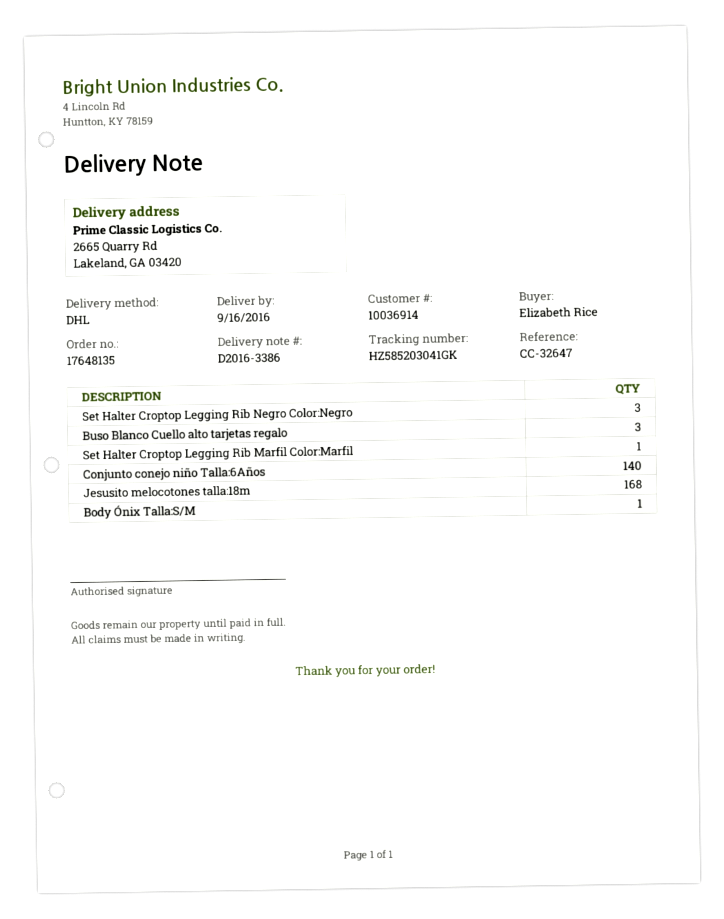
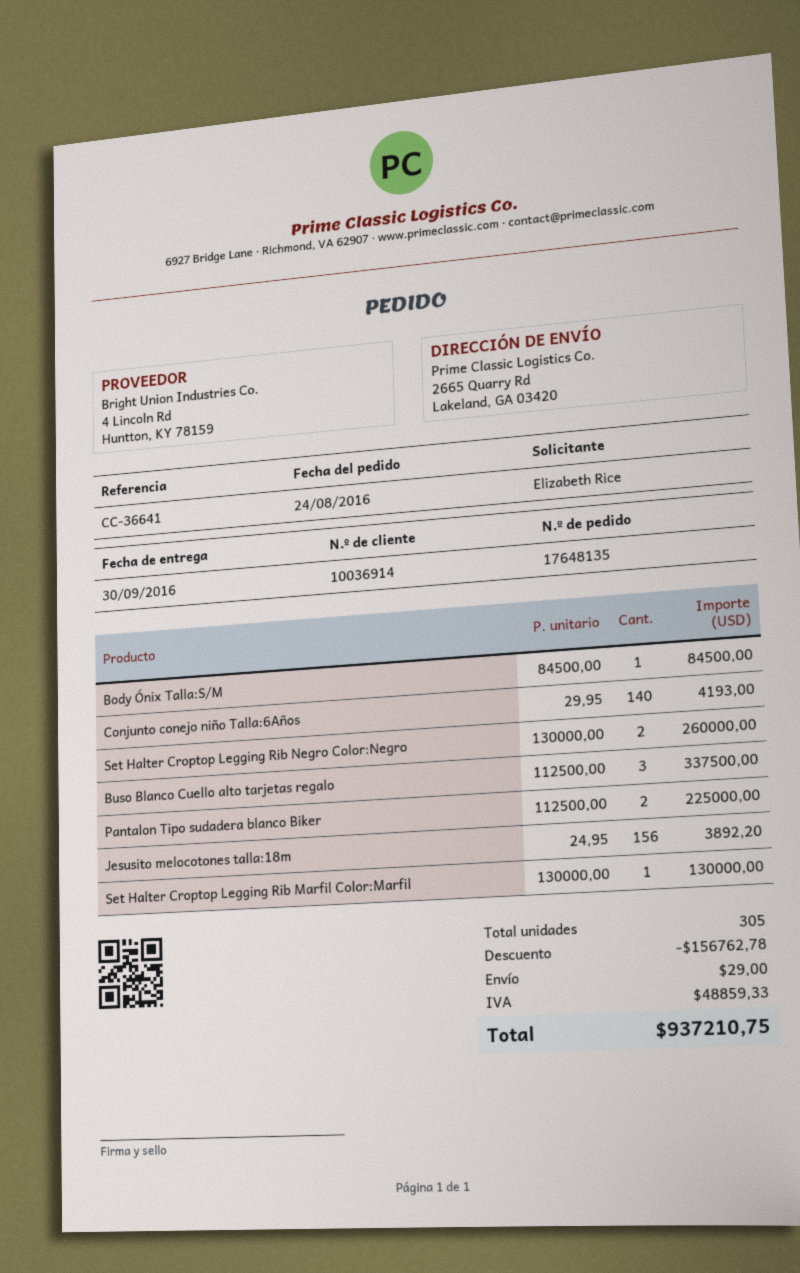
delivery date: 2016-09-16 -> 2016-09-30
reference: CC-32647 -> CC-36641
Set Halter Croptop Legging Rib Negro Color:Negro: 3 -> 2
Jesusito melocotones talla:18m: 168 -> 156
Pantalon Tipo sudadera blanco Biker: none -> 2

